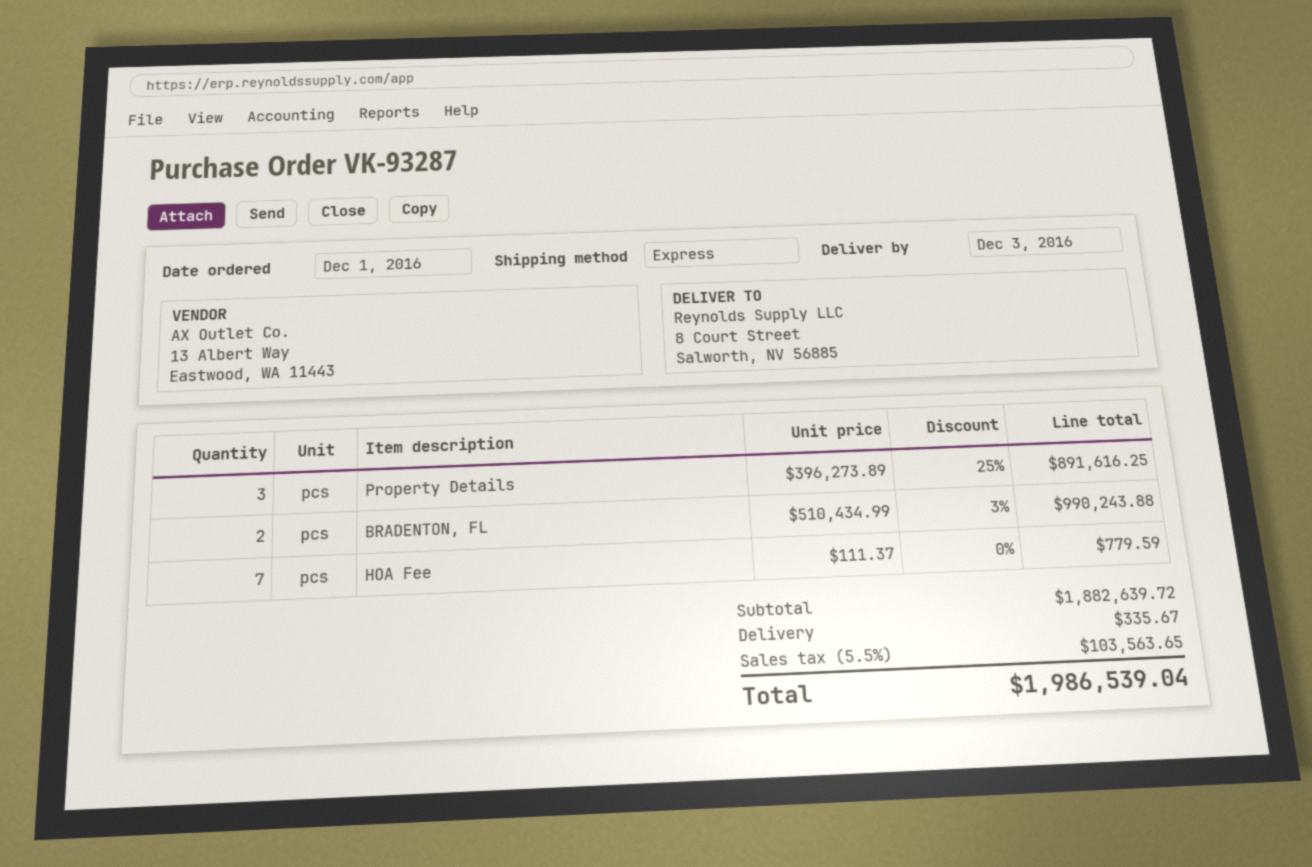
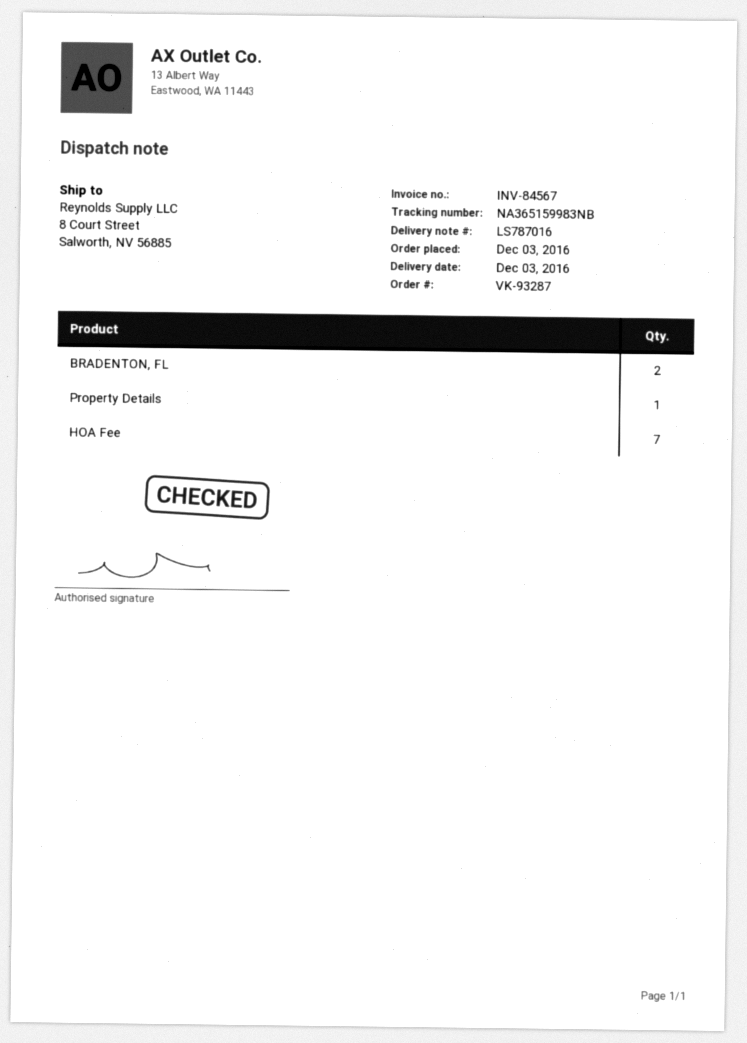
order date: 2016-12-01 -> 2016-12-03
Property Details: 3 -> 1

